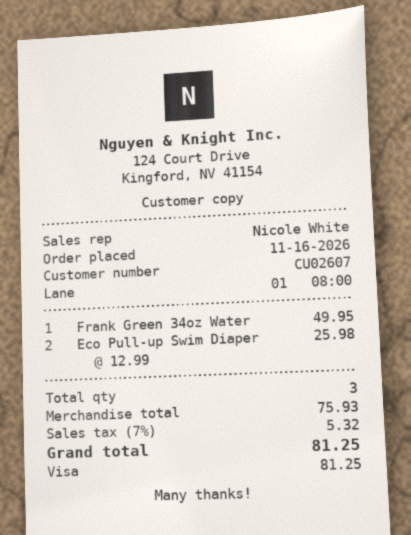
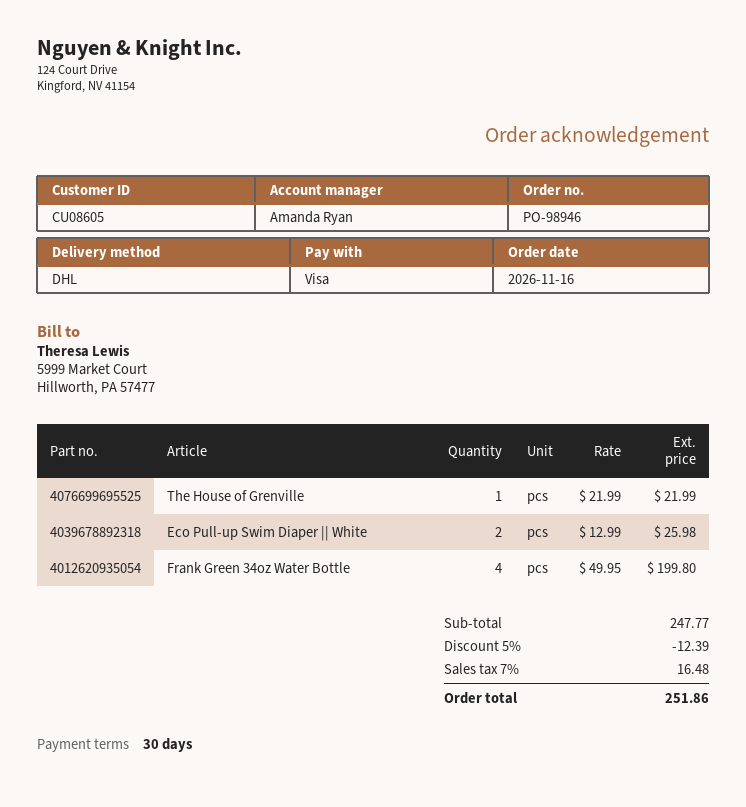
customer number: CU02607 -> CU08605
sales rep: Nicole White -> Amanda Ryan
Frank Green 34oz Water: 1 x 49.95 = 49.95 -> 4 x 49.95 = 199.80
The House of Grenville: none -> 1 x 21.99 = 21.99
subtotal: 75.93 -> 247.77
discount: none -> 5% = 12.39
tax: 7% = 5.32 -> 7% = 16.48
total: 81.25 -> 251.86

